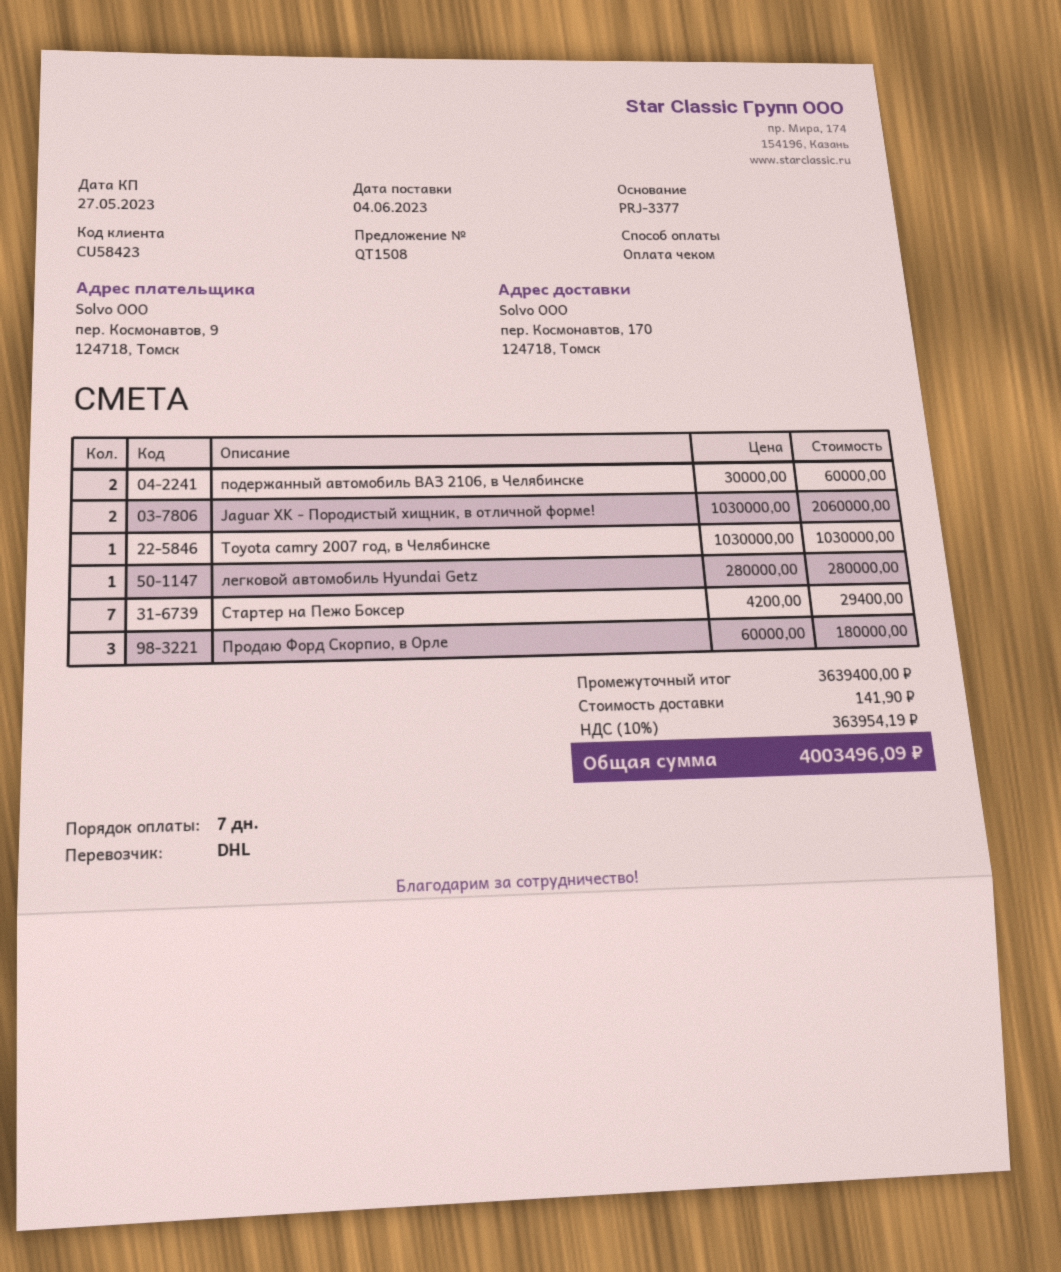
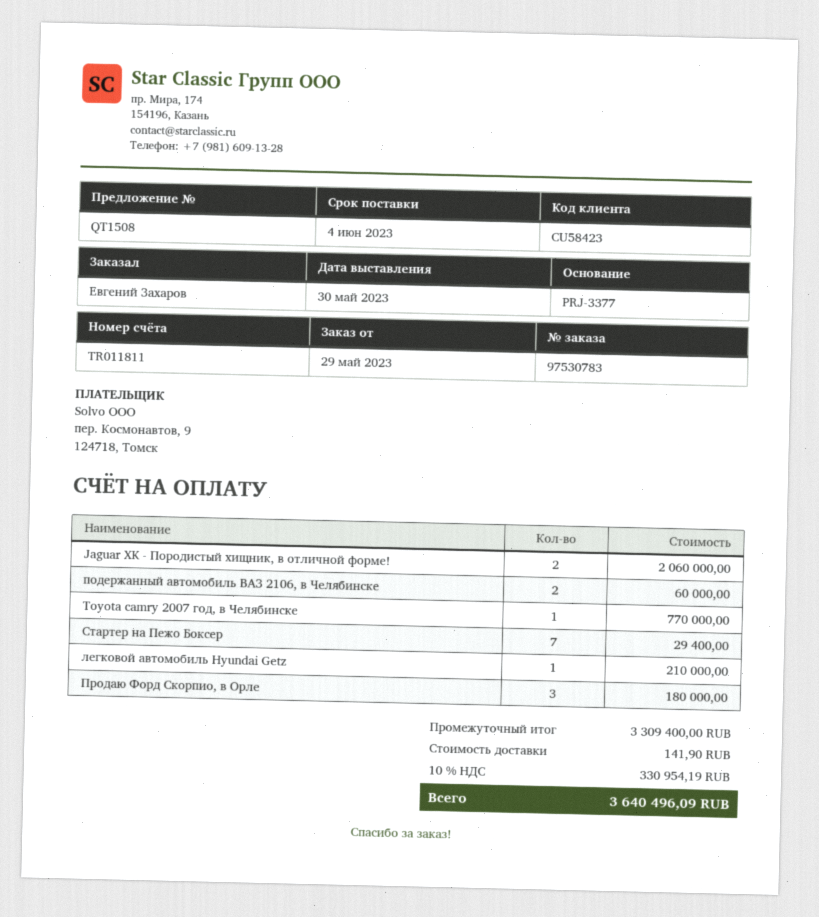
Toyota camry 2007 год, в Челябинске: 1 for 1030000.00 -> 1 for 770000.00
легковой автомобиль Hyundai Getz: 1 for 280000.00 -> 1 for 210000.00
subtotal: 3639400.00 -> 3309400.00
tax: 10% = 363954.19 -> 10% = 330954.19
total: 4003496.09 -> 3640496.09

